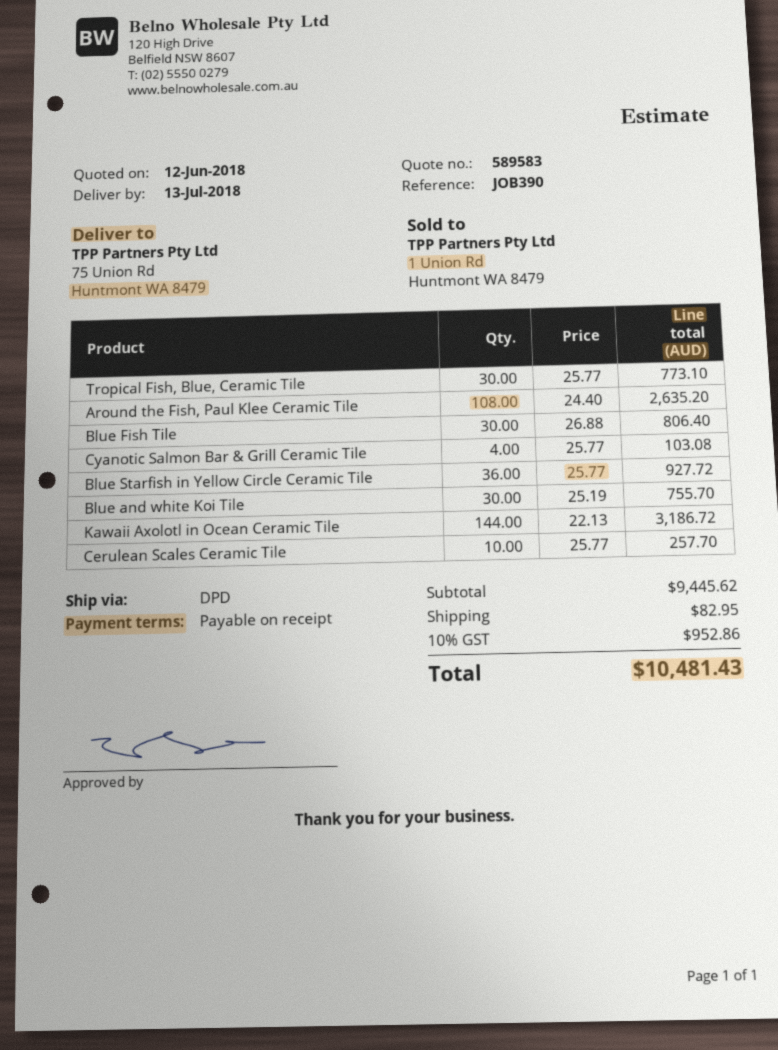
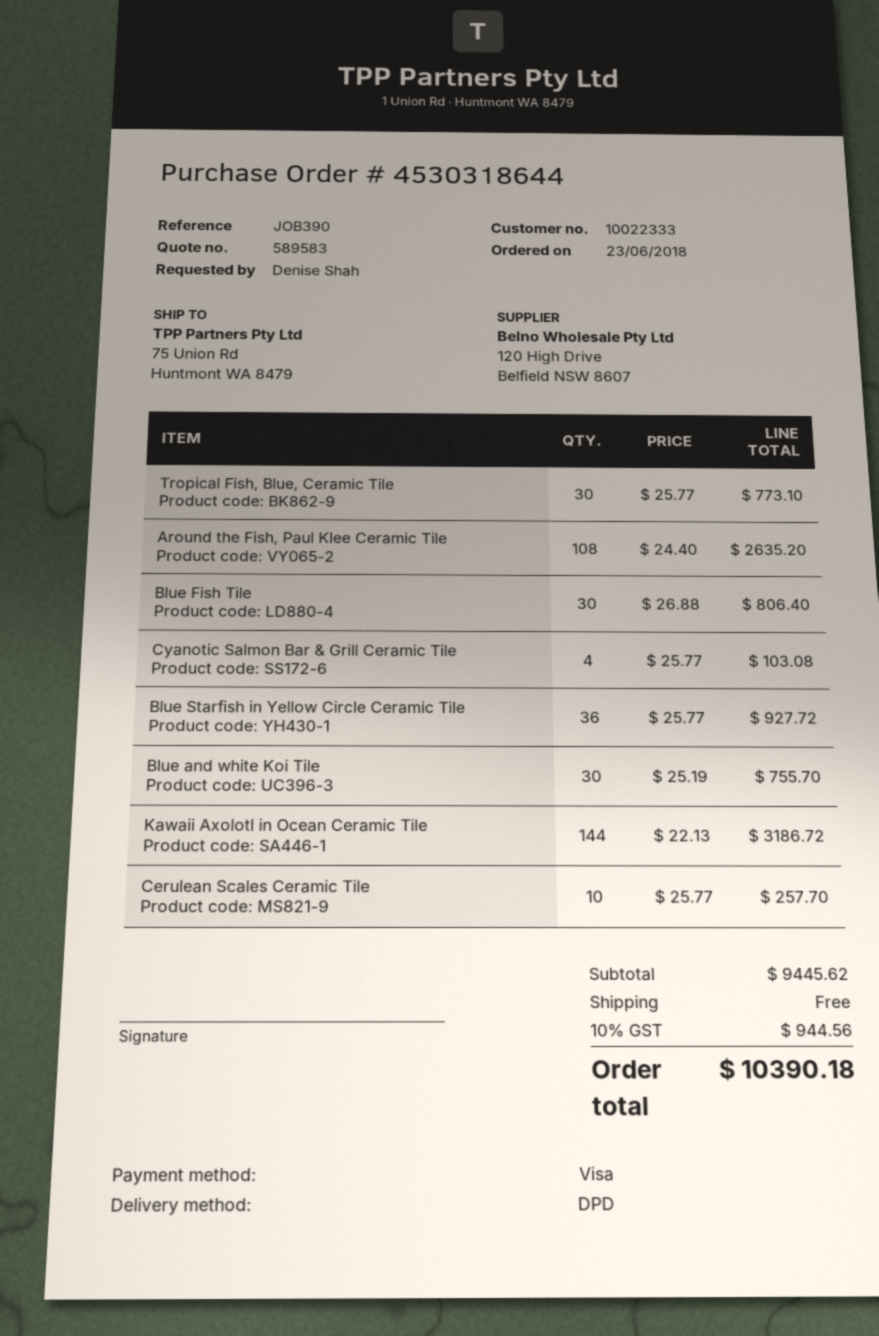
shipping: 82.95 -> 0.00
tax: 10% = 952.86 -> 10% = 944.56
total: 10481.43 -> 10390.18

